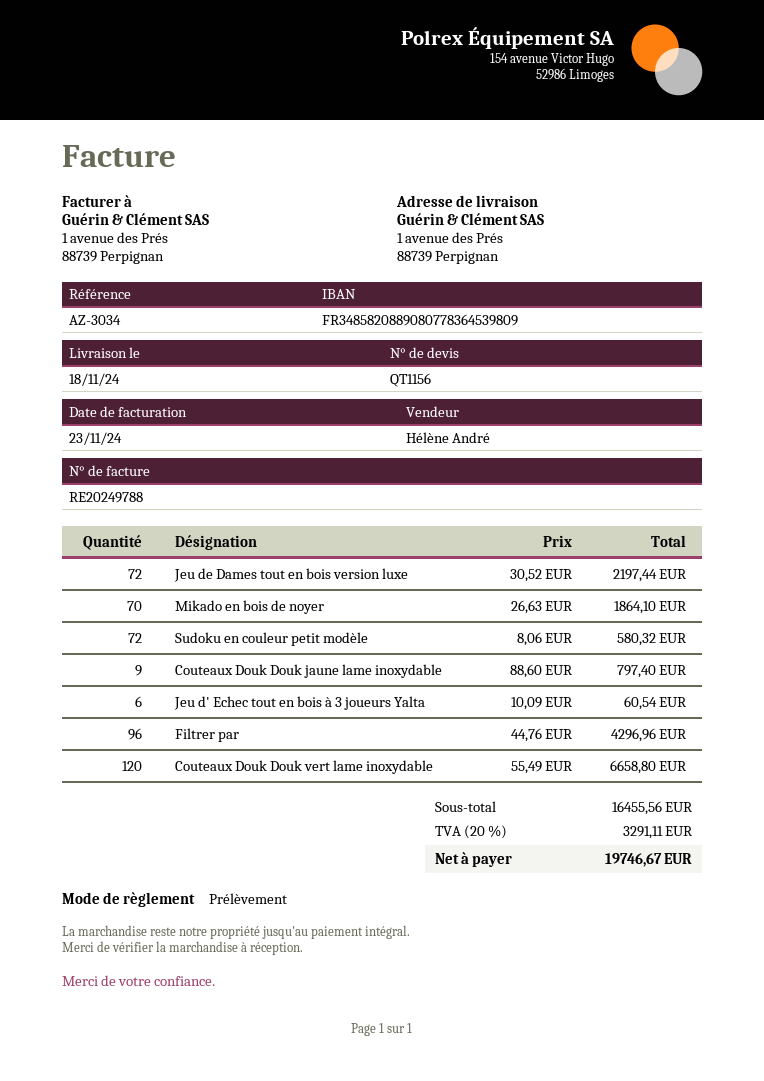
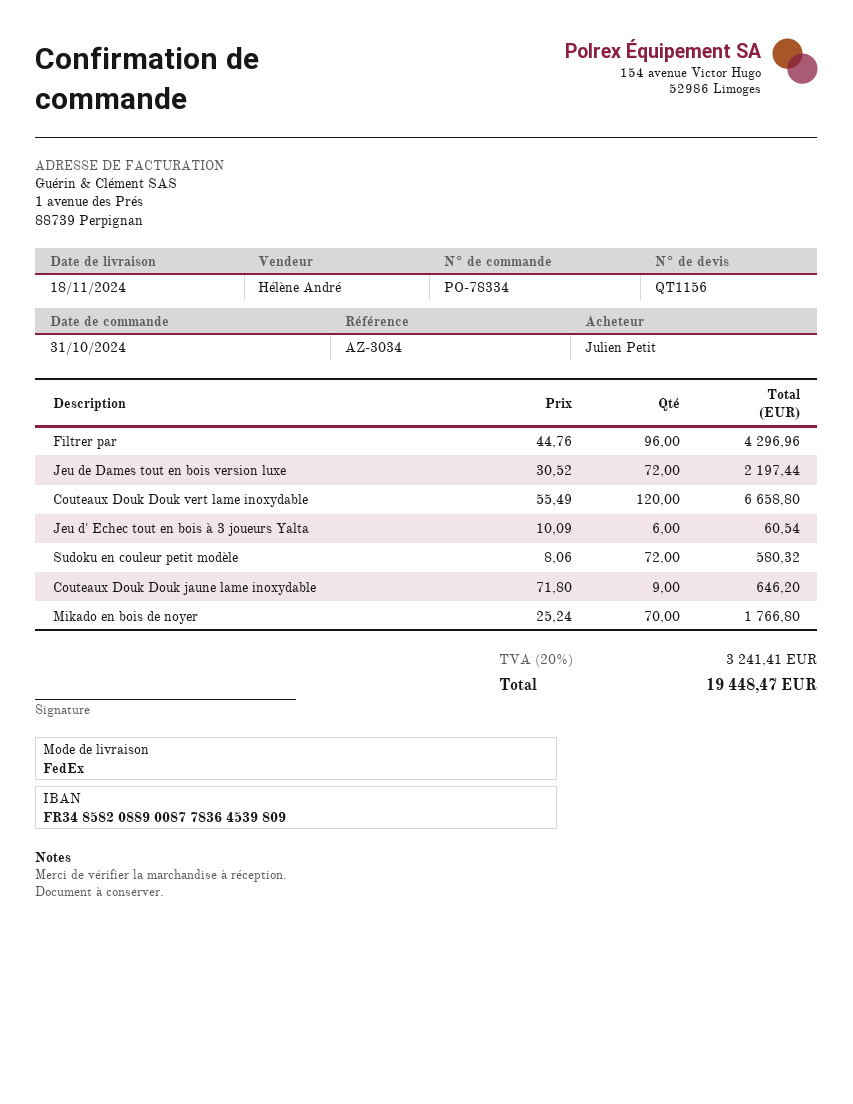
bank account: FR3485820889080778364539809 -> FR3485820889008778364539809
Mikado en bois de noyer: 70 x 26.63 = 1864.10 -> 70 x 25.24 = 1766.80
Couteaux Douk Douk jaune lame inoxydable: 9 x 88.60 = 797.40 -> 9 x 71.80 = 646.20
tax: 20% = 3291.11 -> 20% = 3241.41
total: 19746.67 -> 19448.47

